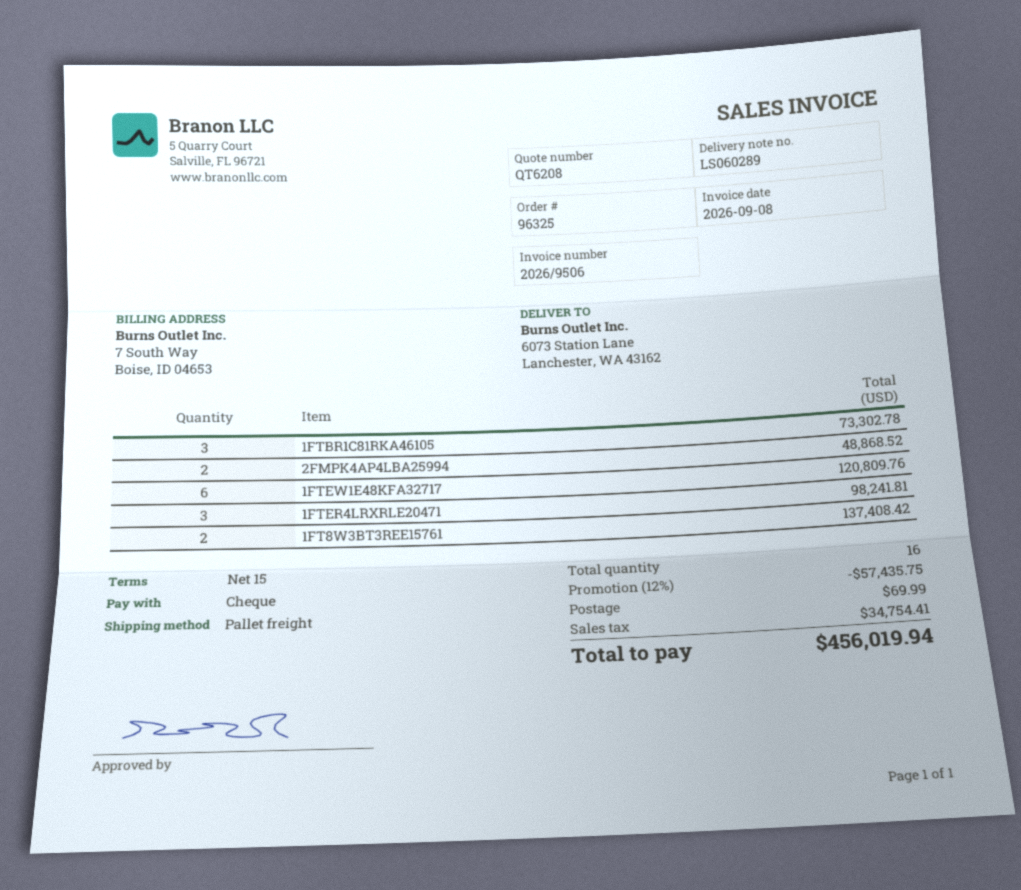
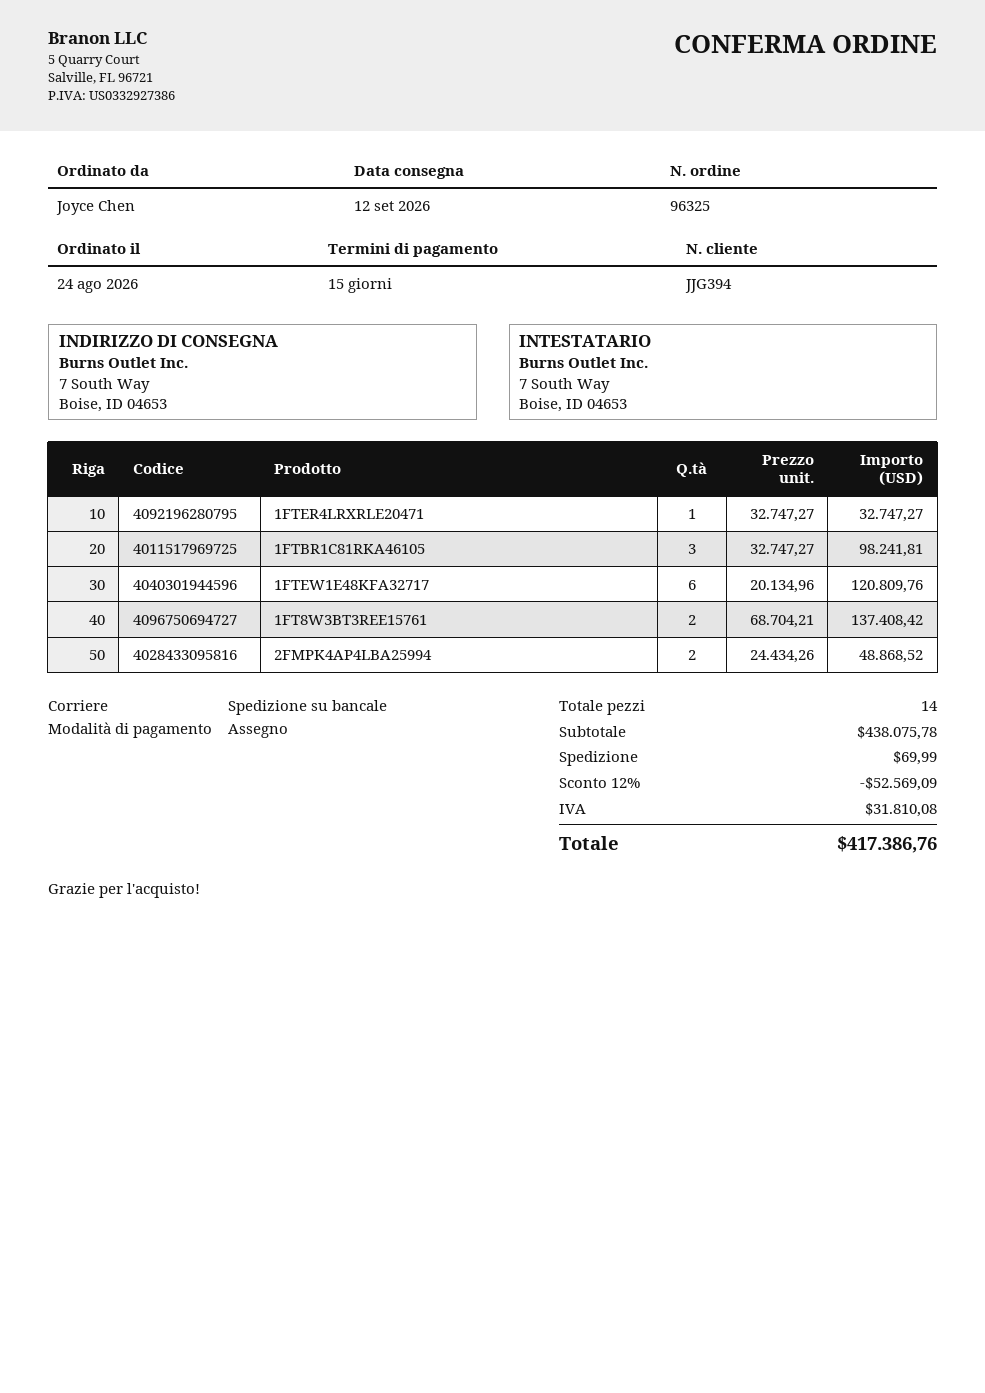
ship to: 6073 Station Lane, Lanchester, WA 43162 -> 7 South Way, Boise, ID 04653
1FTBR1C81RKA46105: 3 for 73302.78 -> 3 for 98241.81
1FTER4LRXRLE20471: 3 for 98241.81 -> 1 for 32747.27
total quantity: 16 -> 14
discount: 12% = 57435.75 -> 12% = 52569.09
tax: 34754.41 -> 31810.08
total: 456019.94 -> 417386.76

